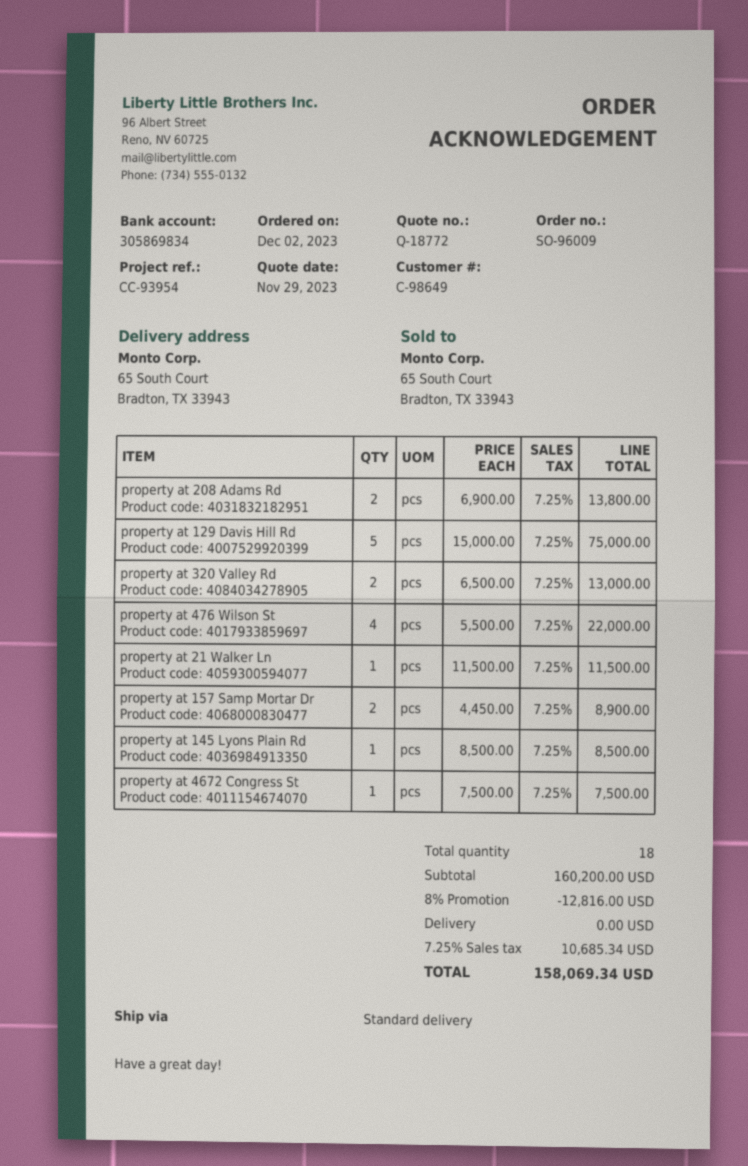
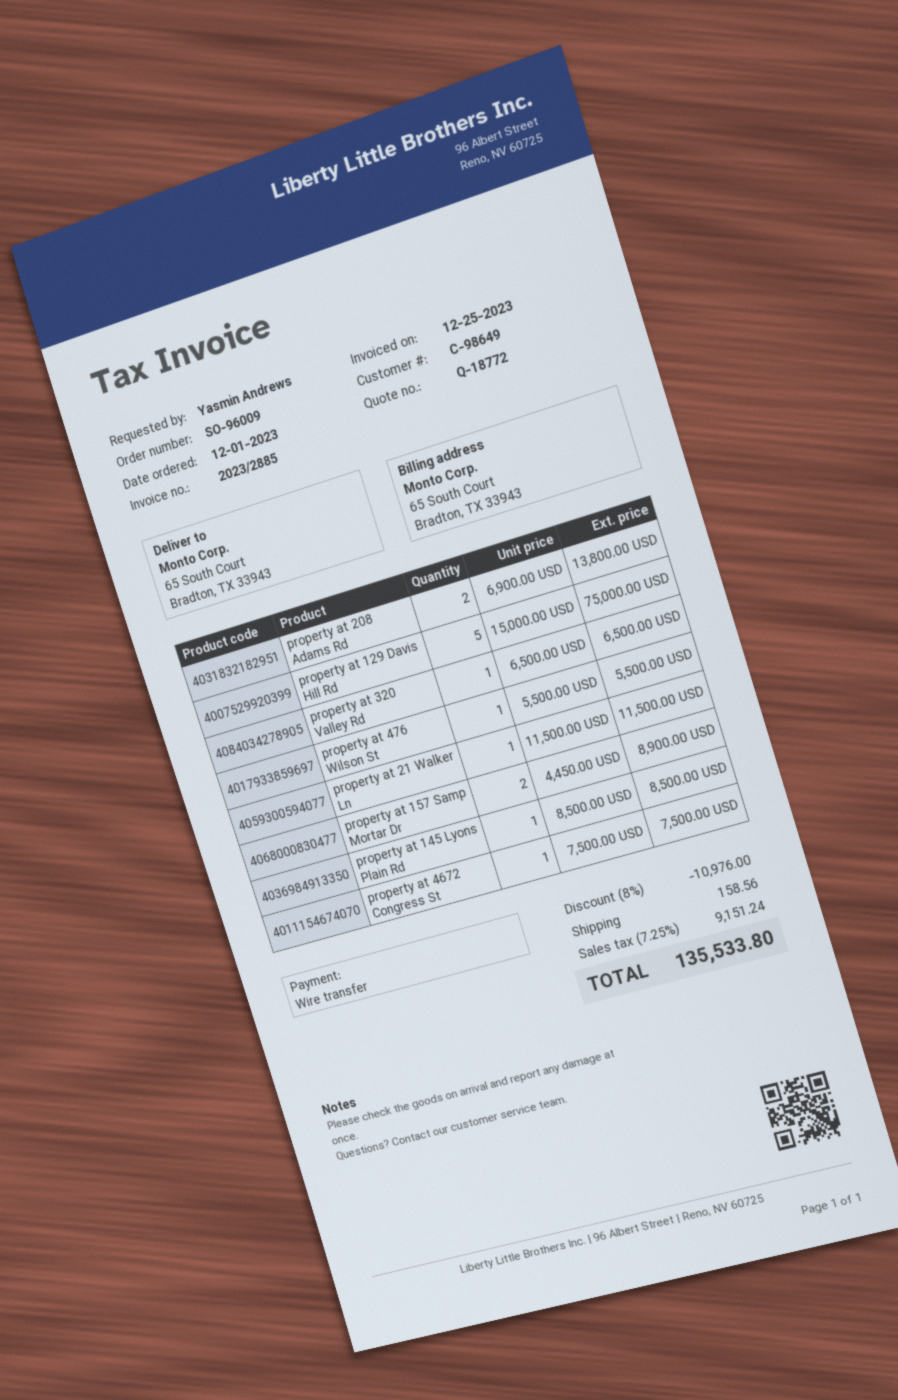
order date: 2023-12-02 -> 2023-12-01
property at 320 Valley Rd: 2 x 6500.00 = 13000.00 -> 1 x 6500.00 = 6500.00
property at 476 Wilson St: 4 x 5500.00 = 22000.00 -> 1 x 5500.00 = 5500.00
discount: 8% = 12816.00 -> 8% = 10976.00
shipping: 0.00 -> 158.56
tax: 7.25% = 10685.34 -> 7.25% = 9151.24
total: 158069.34 -> 135533.80

